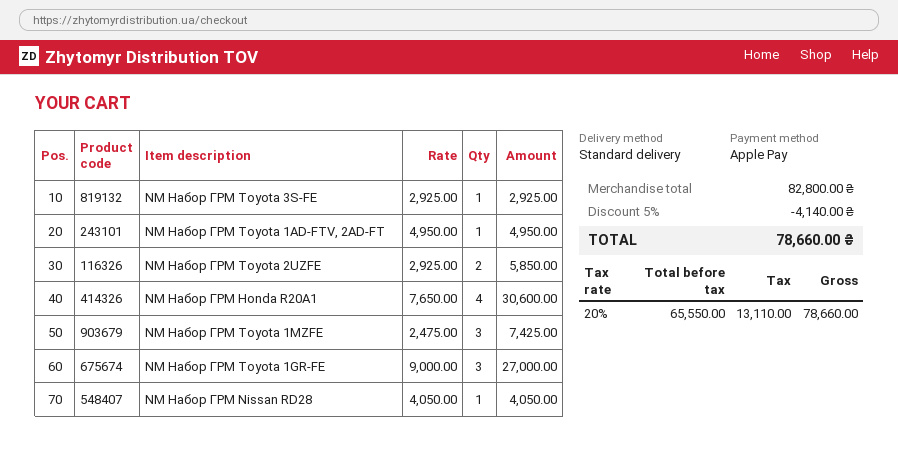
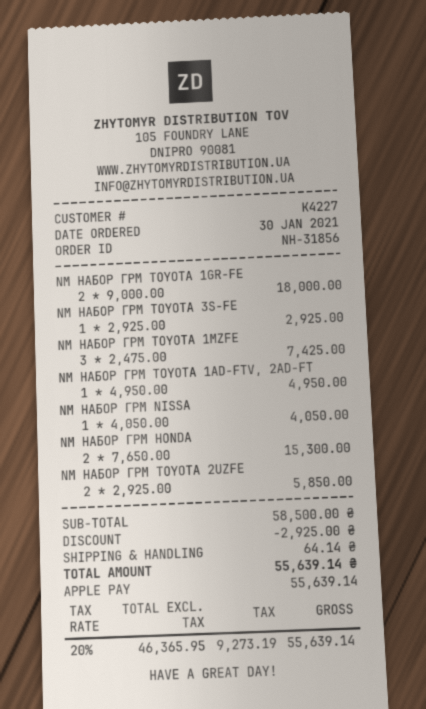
NM Набор ГРМ Honda R20A1: 4 x 7650.00 = 30600.00 -> 2 x 7650.00 = 15300.00
NM Набор ГРМ Toyota 1GR-FE: 3 x 9000.00 = 27000.00 -> 2 x 9000.00 = 18000.00
subtotal: 82800.00 -> 58500.00
discount: 4140.00 -> 2925.00
shipping: none -> 64.14
net: 65550.00 -> 46365.95
tax: 20% = 13110.00 -> 20% = 9273.19
total: 78660.00 -> 55639.14

